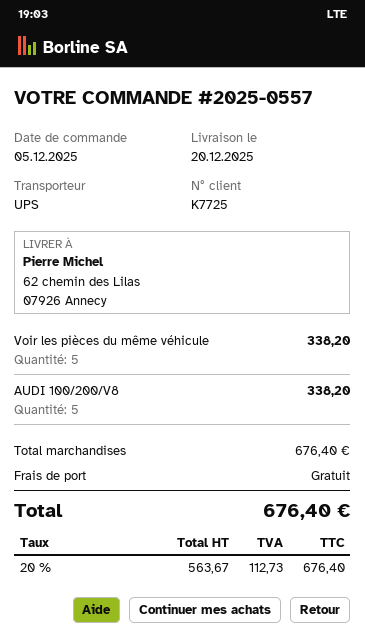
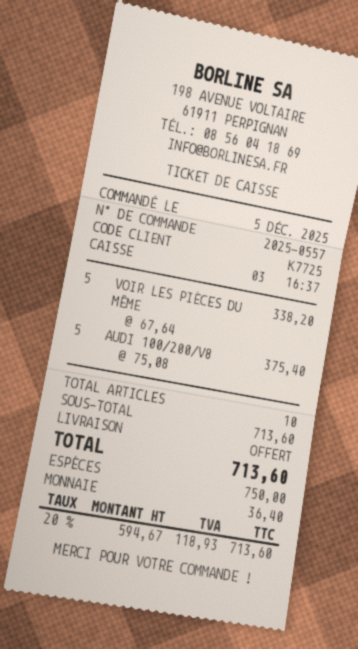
AUDI 100/200/V8: 5 for 338.20 -> 5 for 375.40
subtotal: 676.40 -> 713.60
net: 563.67 -> 594.67
tax: 20% = 112.73 -> 20% = 118.93
total: 676.40 -> 713.60

